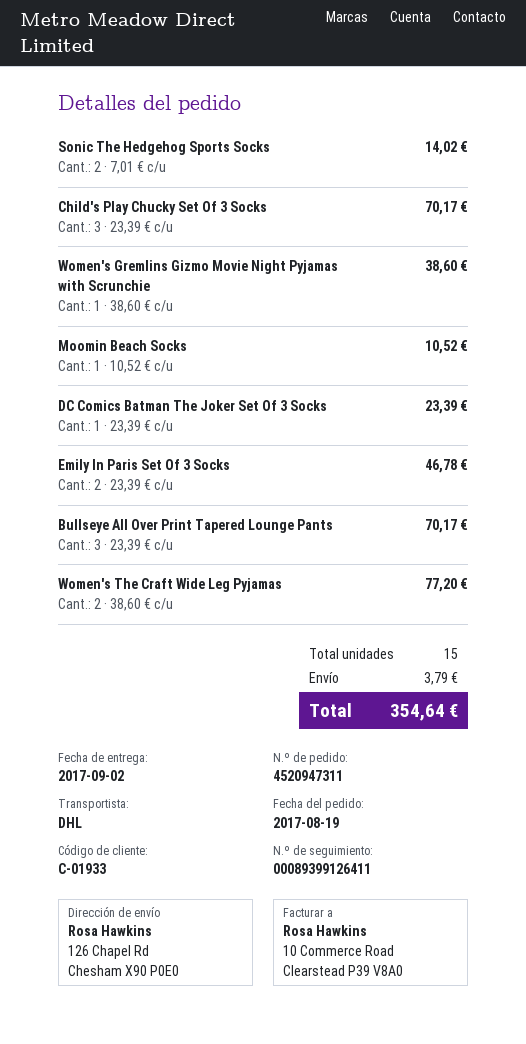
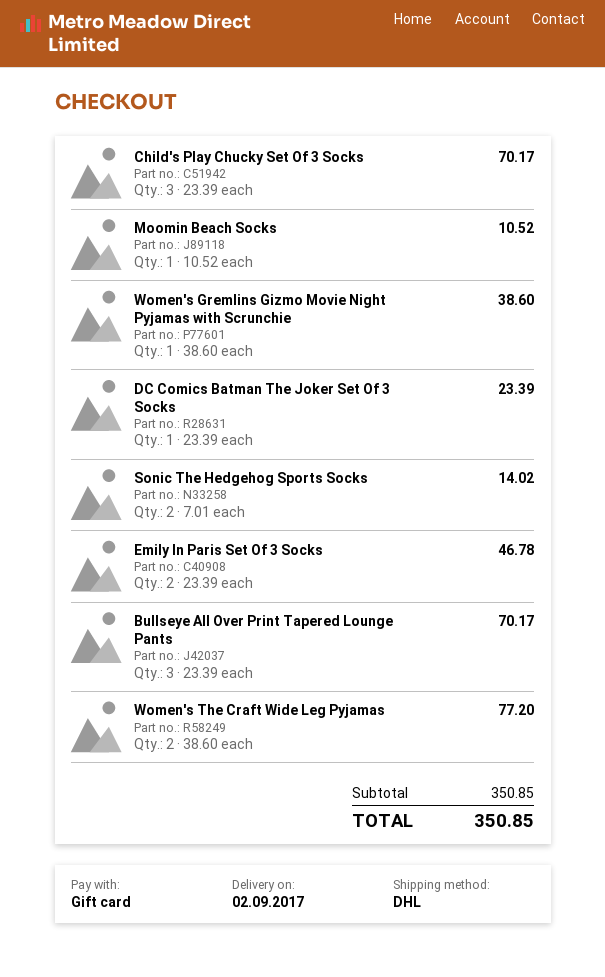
shipping: 3.79 -> none
total: 354.64 -> 350.85

